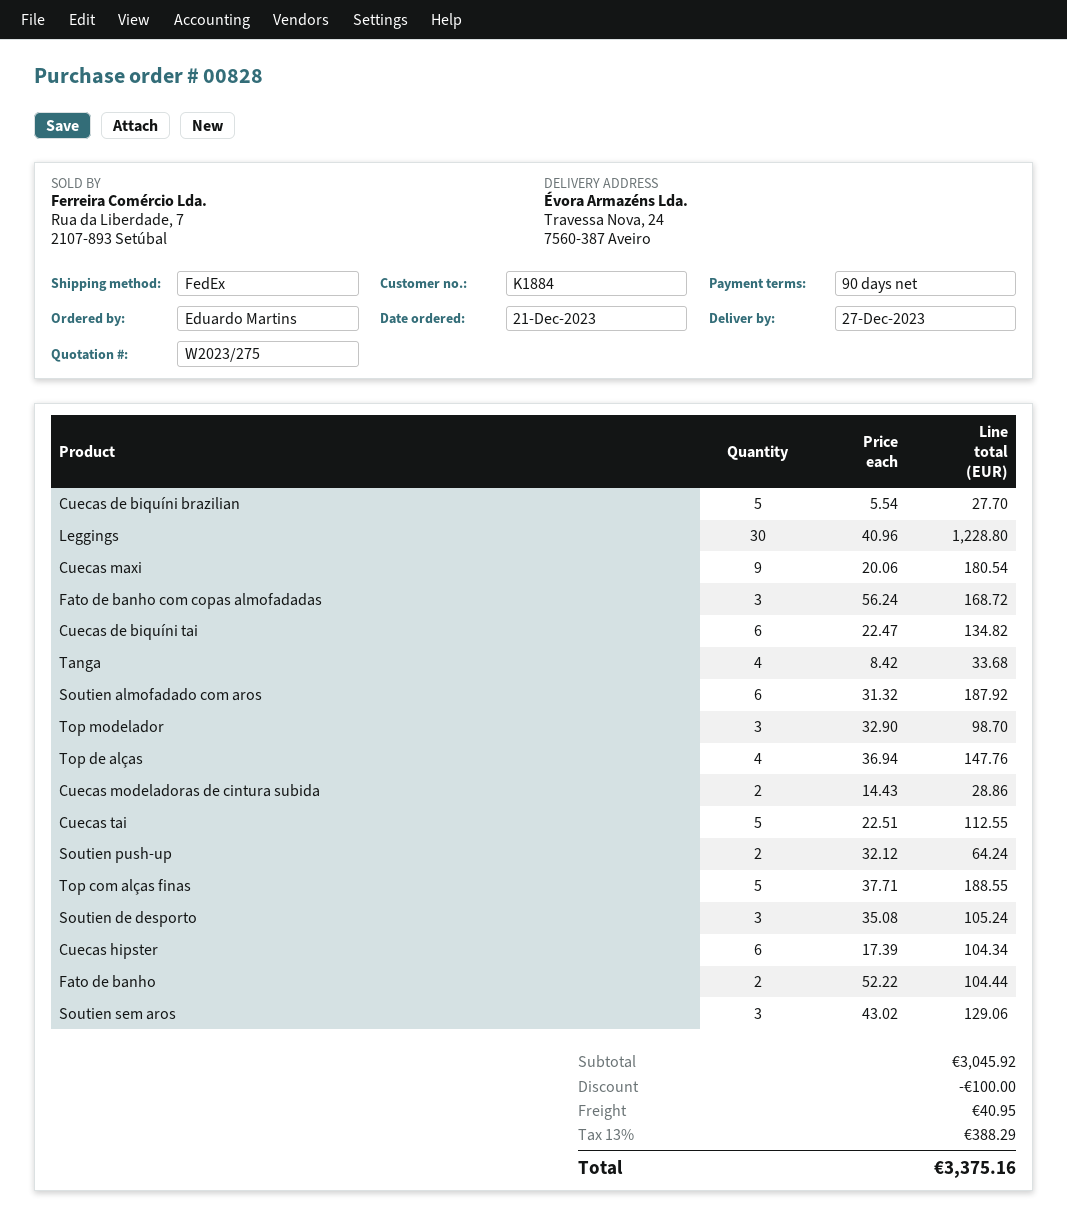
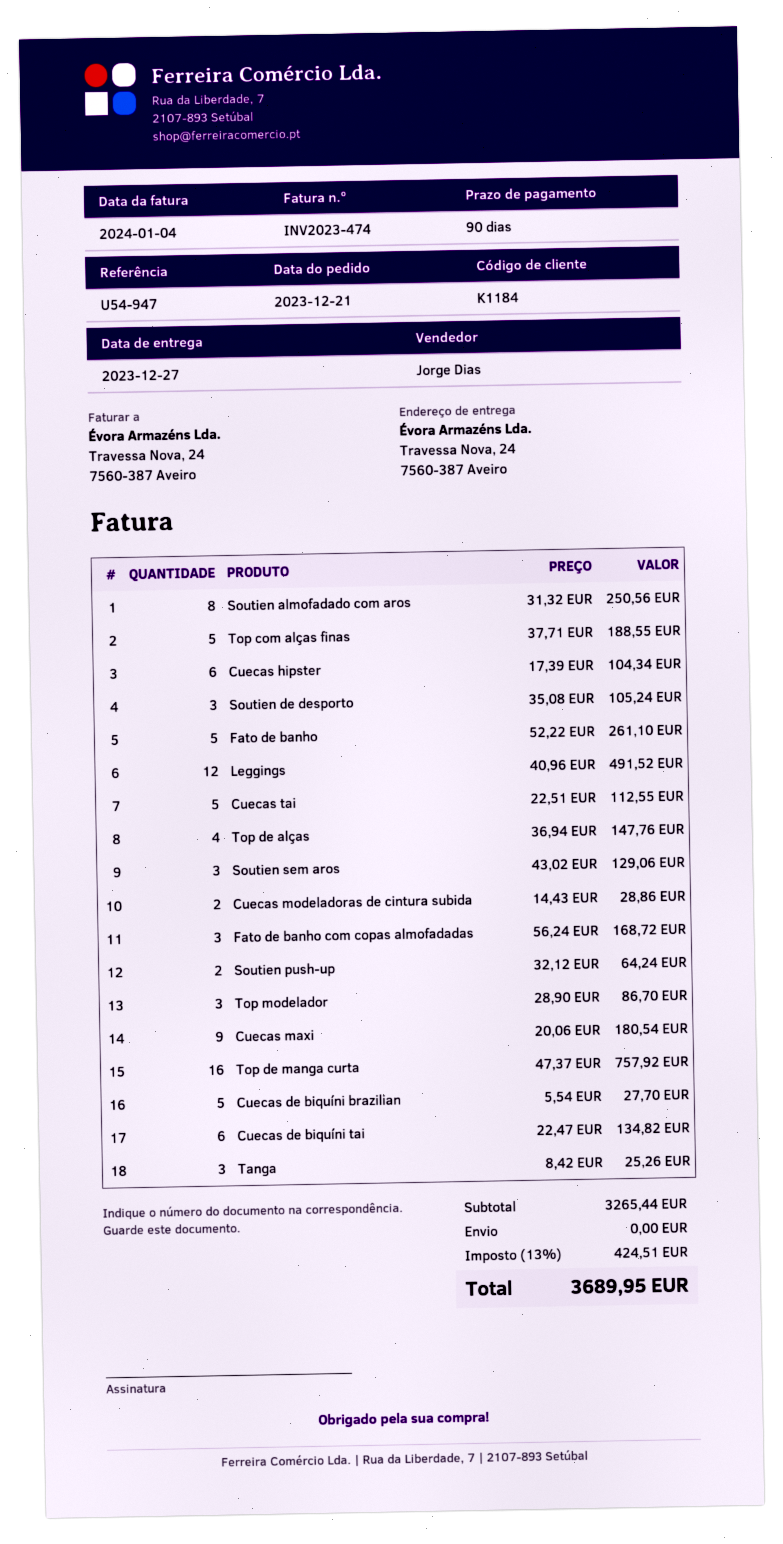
customer number: K1884 -> K1184
Leggings: 30 x 40.96 = 1228.80 -> 12 x 40.96 = 491.52
Tanga: 4 x 8.42 = 33.68 -> 3 x 8.42 = 25.26
Soutien almofadado com aros: 6 x 31.32 = 187.92 -> 8 x 31.32 = 250.56
Top modelador: 3 x 32.90 = 98.70 -> 3 x 28.90 = 86.70
Fato de banho: 2 x 52.22 = 104.44 -> 5 x 52.22 = 261.10
Top de manga curta: none -> 16 x 47.37 = 757.92
subtotal: 3045.92 -> 3265.44
discount: 100.00 -> none
shipping: 40.95 -> 0.00
tax: 13% = 388.29 -> 13% = 424.51
total: 3375.16 -> 3689.95

